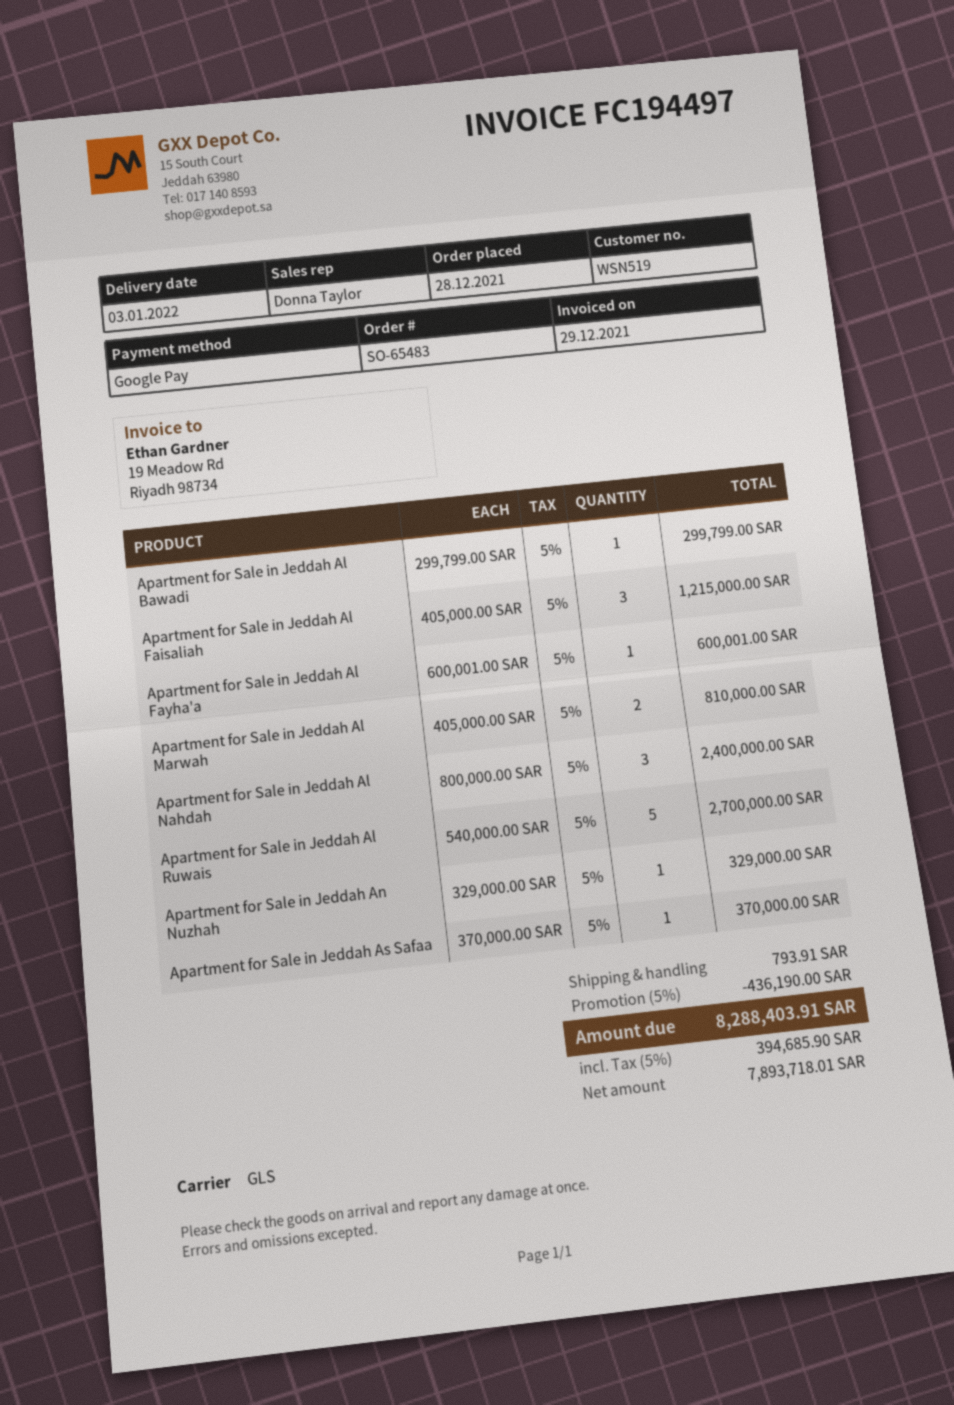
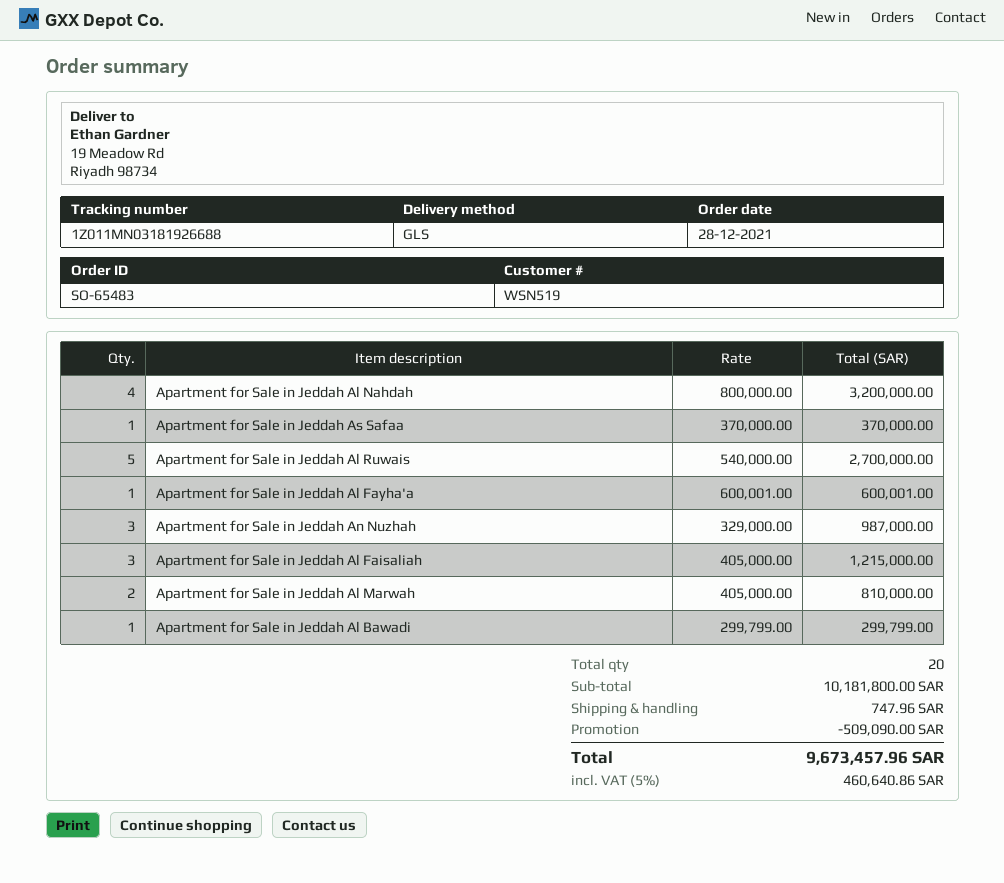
Apartment for Sale in Jeddah Al Nahdah: 3 x 800000.00 = 2400000.00 -> 4 x 800000.00 = 3200000.00
Apartment for Sale in Jeddah An Nuzhah: 1 x 329000.00 = 329000.00 -> 3 x 329000.00 = 987000.00
discount: 436190.00 -> 509090.00
shipping: 793.91 -> 747.96
tax: 5% = 394685.90 -> 5% = 460640.86
total: 8288403.91 -> 9673457.96

